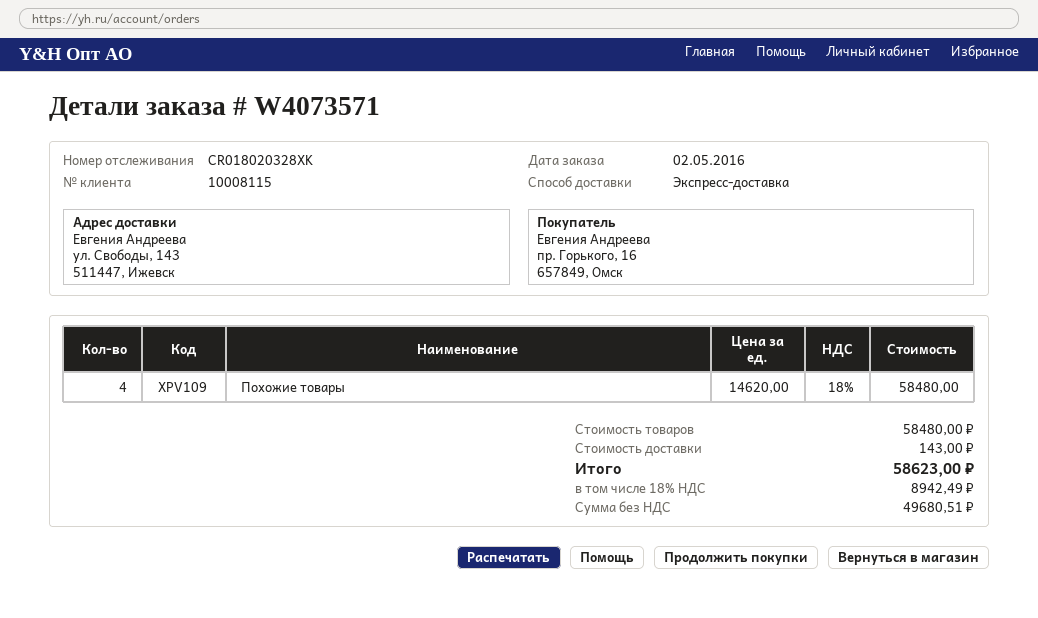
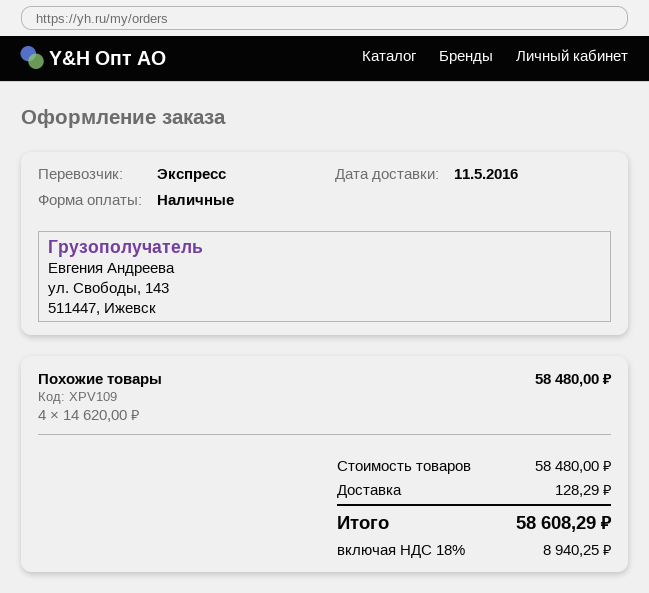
shipping: 143.00 -> 128.29
tax: 18% = 8942.49 -> 18% = 8940.25
total: 58623.00 -> 58608.29

